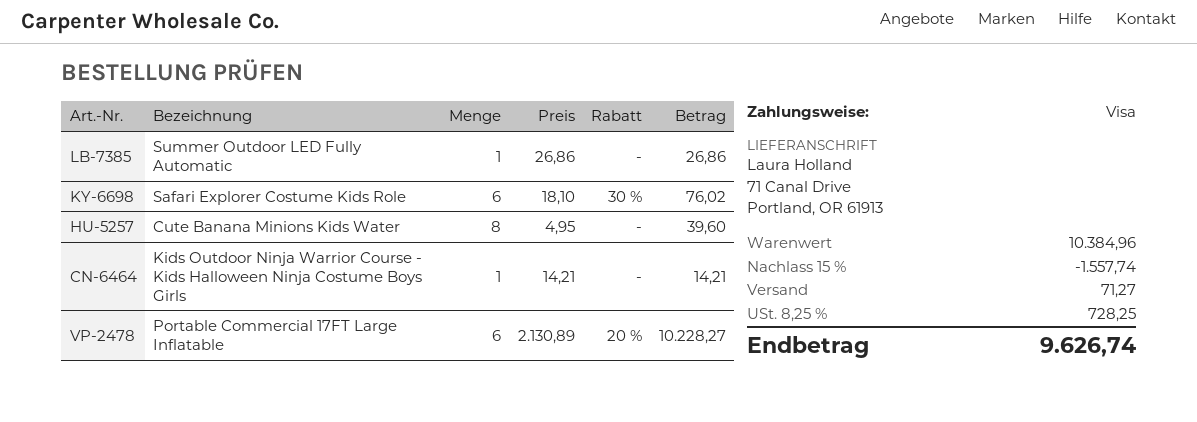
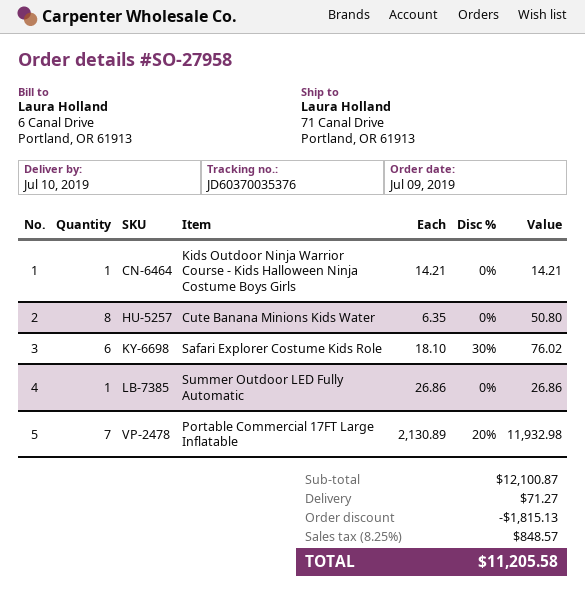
Cute Banana Minions Kids Water: 8 x 4.95 = 39.60 -> 8 x 6.35 = 50.80
Portable Commercial 17FT Large Inflatable: 6 x 2130.89 - 20% = 10228.27 -> 7 x 2130.89 - 20% = 11932.98
subtotal: 10384.96 -> 12100.87
discount: 1557.74 -> 1815.13
tax: 8.25% = 728.25 -> 8.25% = 848.57
total: 9626.74 -> 11205.58

